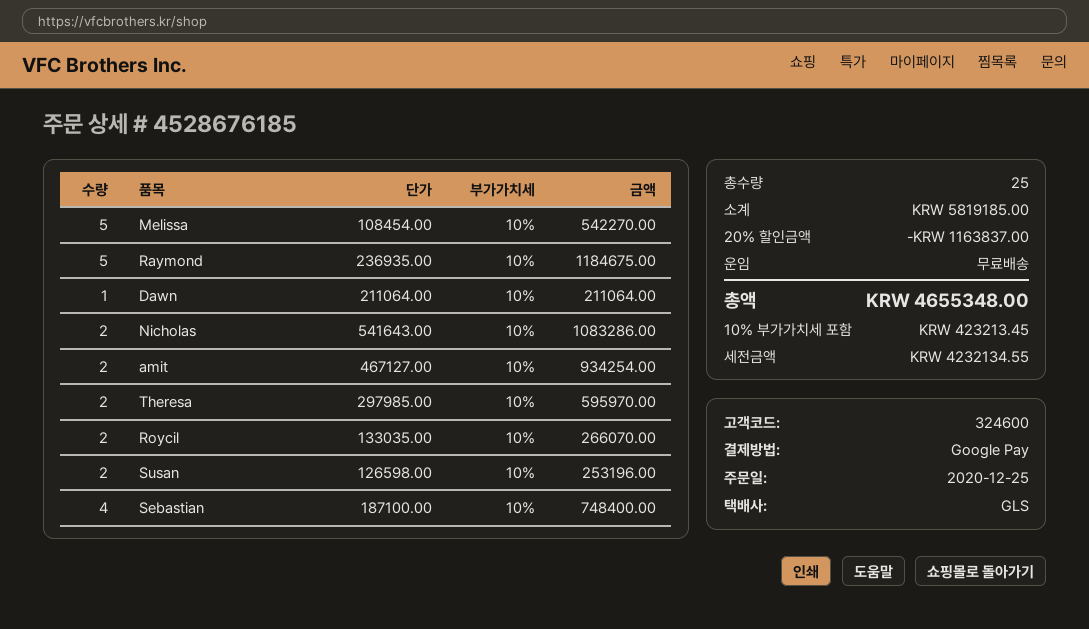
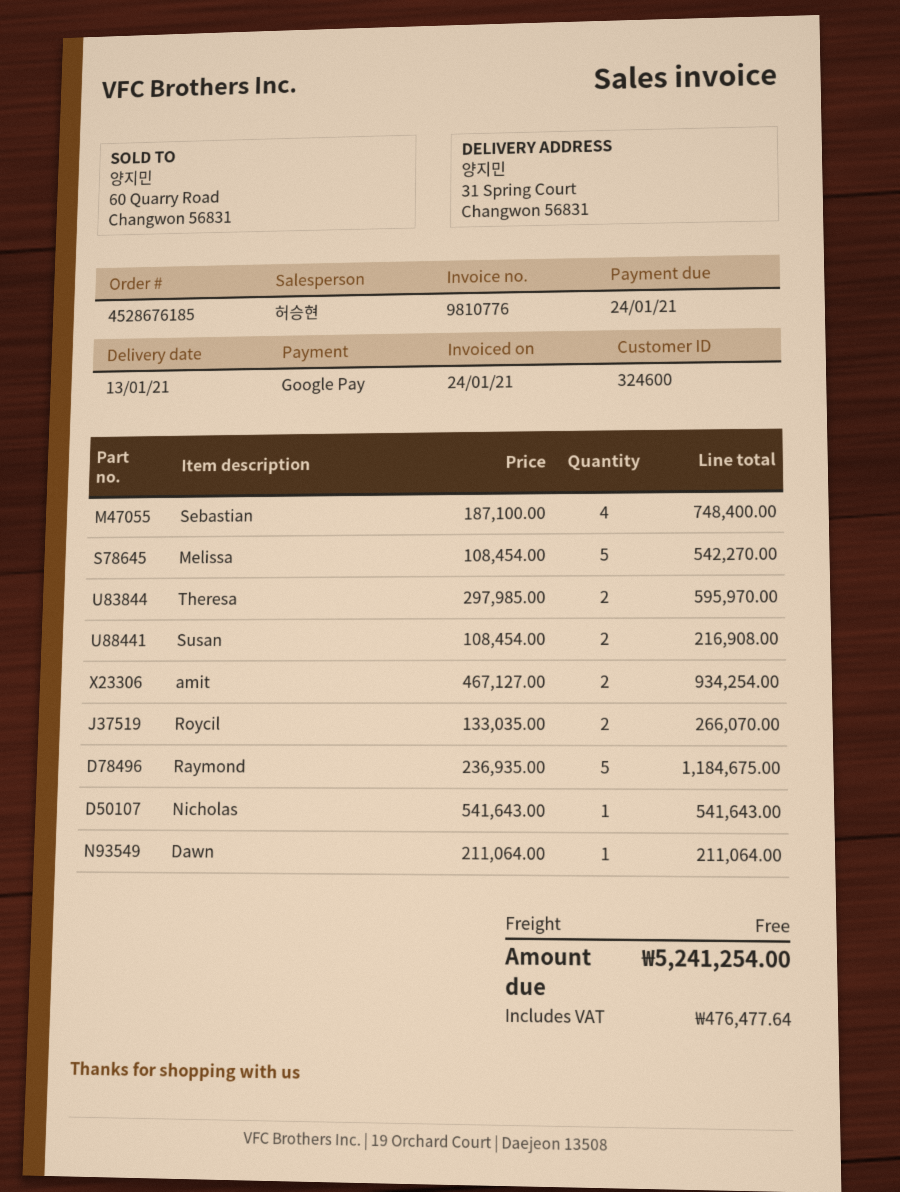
Nicholas: 2 x 541643.00 = 1083286.00 -> 1 x 541643.00 = 541643.00
Susan: 2 x 126598.00 = 253196.00 -> 2 x 108454.00 = 216908.00
discount: 20% = 1163837.00 -> none
tax: 423213.45 -> 476477.64
total: 4655348.00 -> 5241254.00

